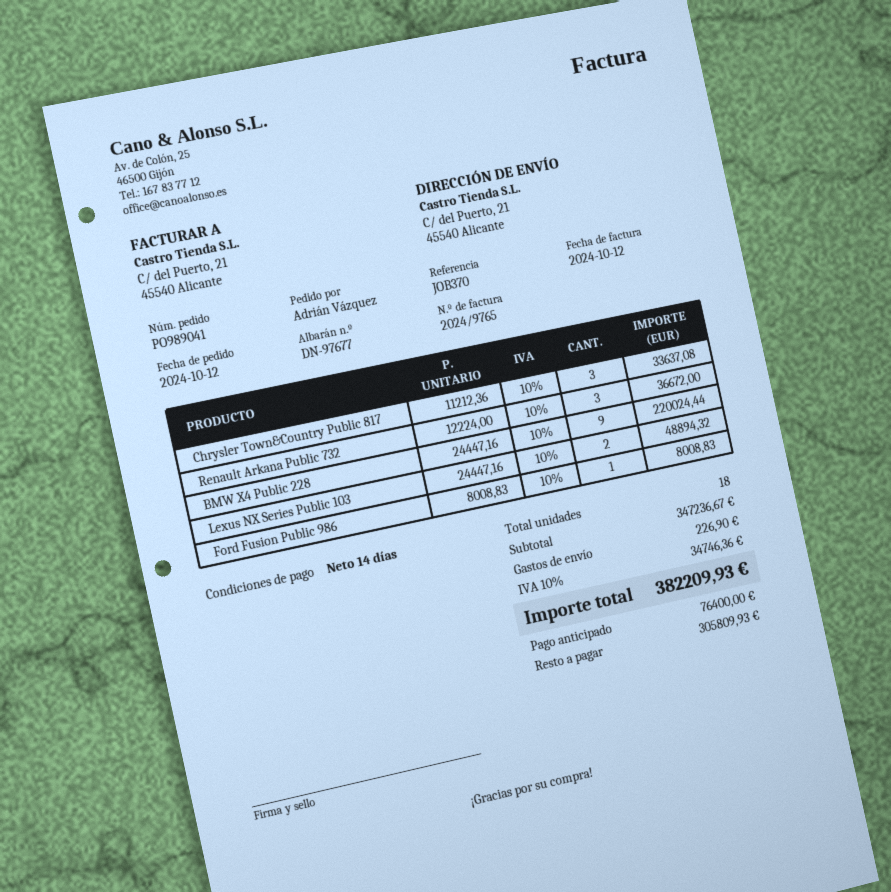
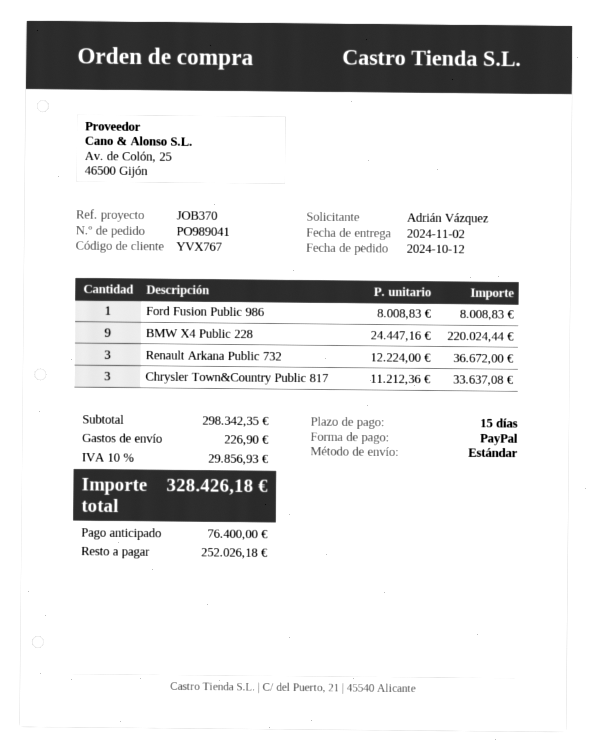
payment terms: 14 days -> 15 days
Lexus NX Series Public 103: 2 x 24447.16 = 48894.32 -> none
subtotal: 347236.67 -> 298342.35
tax: 10% = 34746.36 -> 10% = 29856.93
total: 382209.93 -> 328426.18
balance: 305809.93 -> 252026.18

